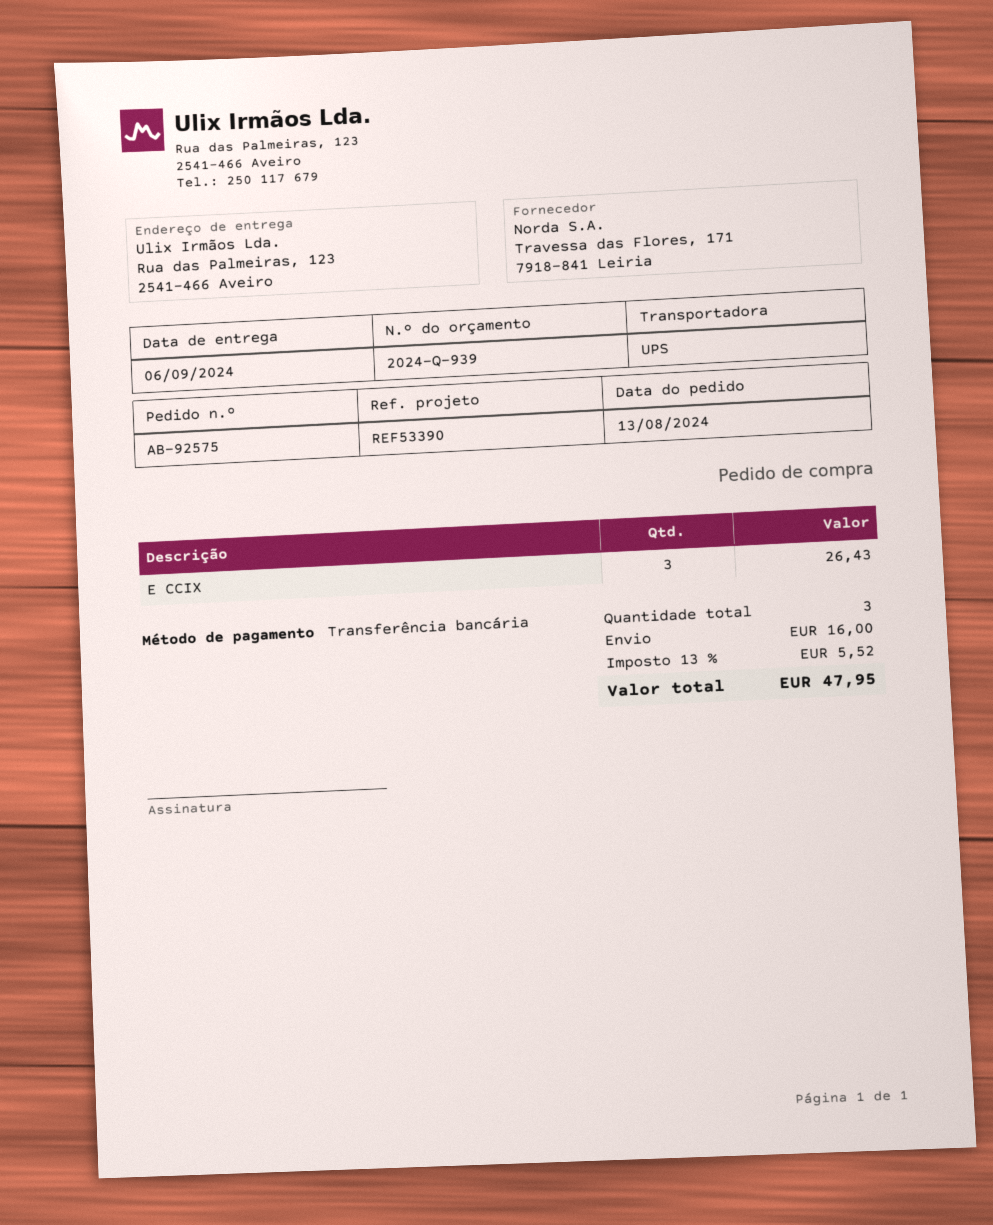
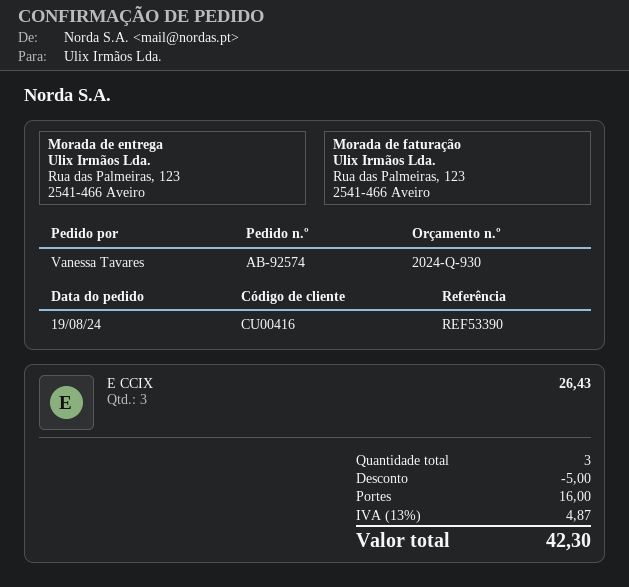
quote number: 2024-Q-939 -> 2024-Q-930
order number: AB-92575 -> AB-92574
order date: 2024-08-13 -> 2024-08-19
discount: none -> 5.00
tax: 13% = 5.52 -> 13% = 4.87
total: 47.95 -> 42.30

